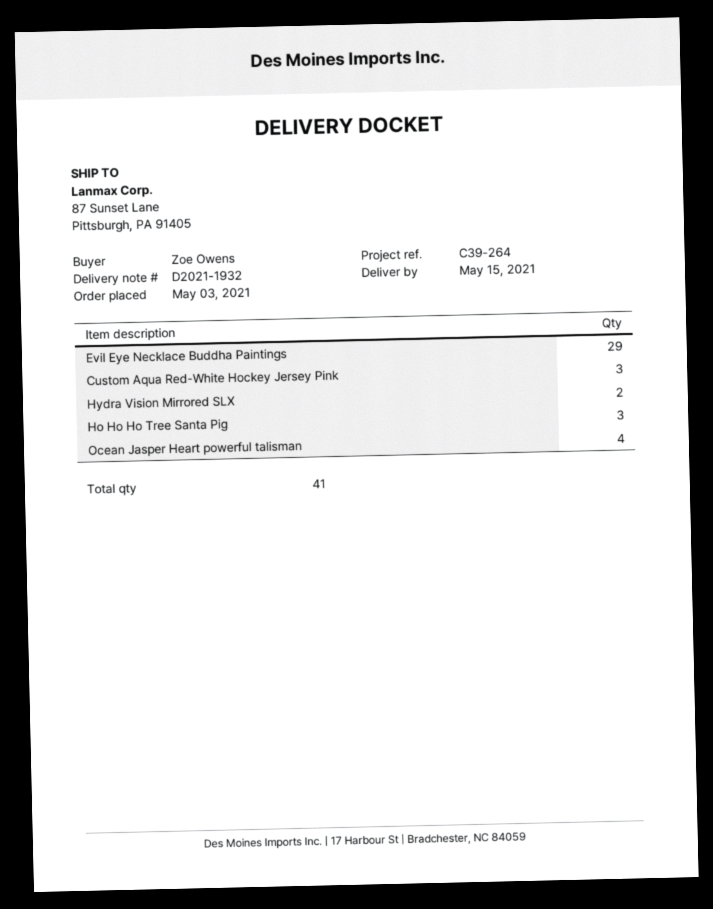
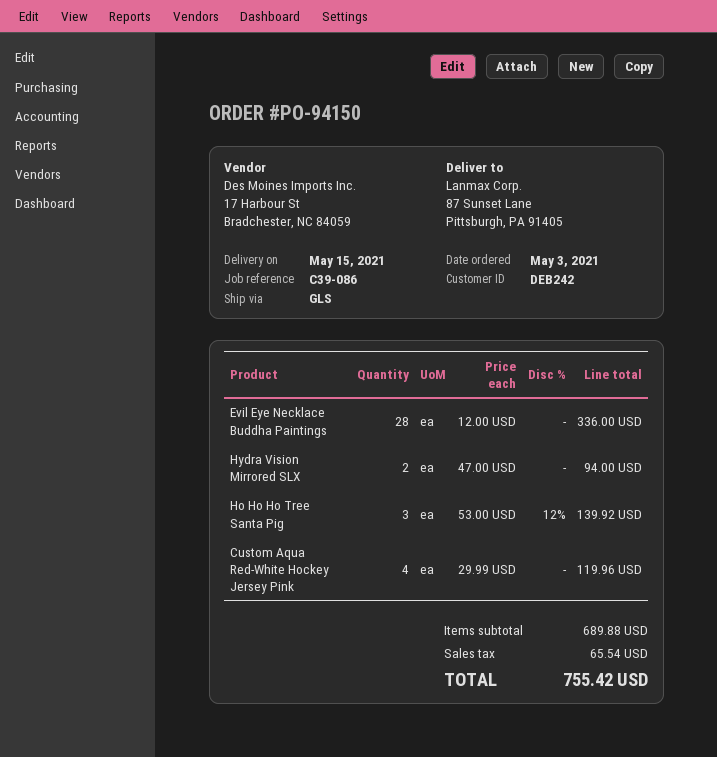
reference: C39-264 -> C39-086
Evil Eye Necklace Buddha Paintings: 29 -> 28
Custom Aqua Red-White Hockey Jersey Pink: 3 -> 4
Ocean Jasper Heart powerful talisman: 4 -> none

